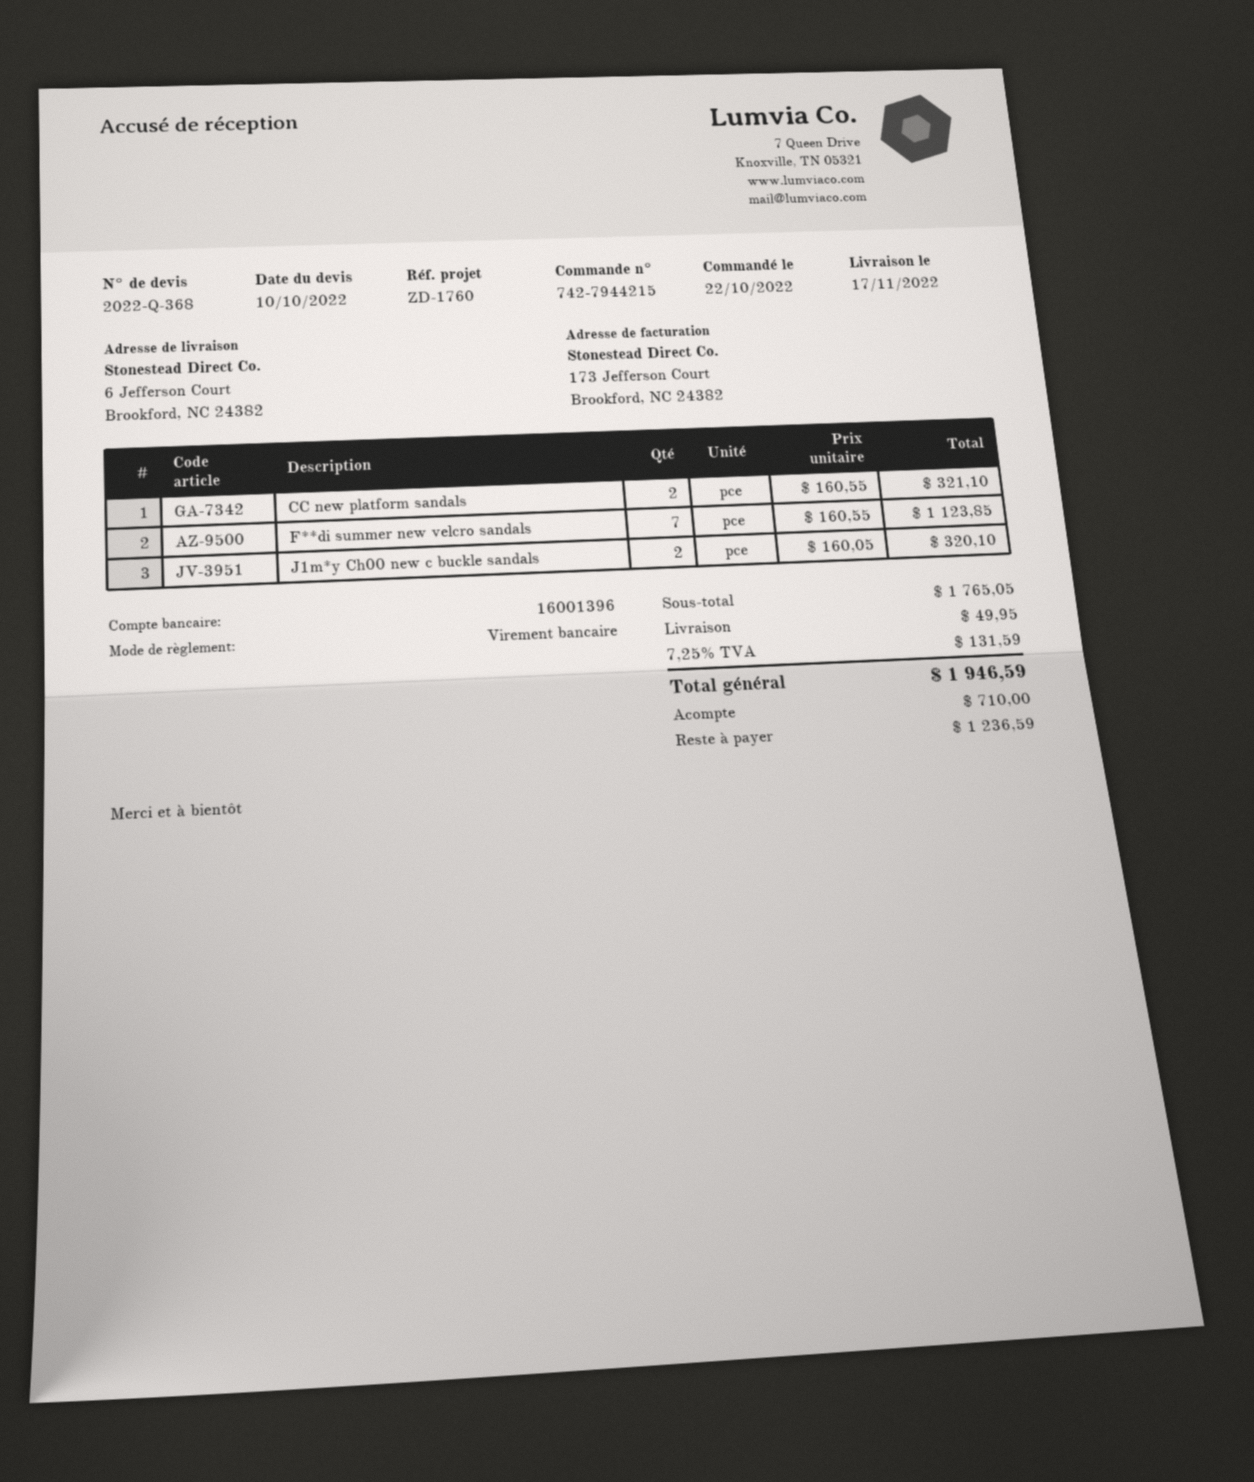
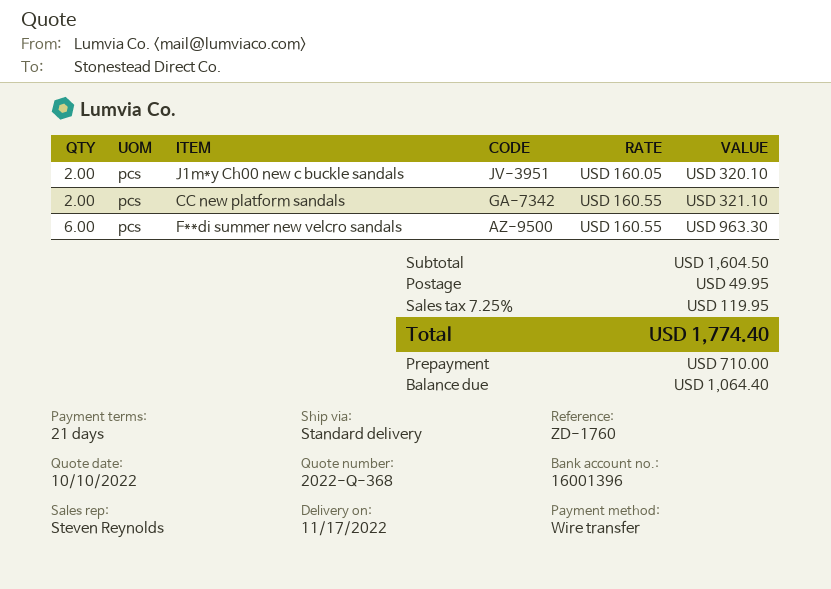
F**di summer new velcro sandals: 7 x 160.55 = 1123.85 -> 6 x 160.55 = 963.30
subtotal: 1765.05 -> 1604.50
tax: 7.25% = 131.59 -> 7.25% = 119.95
total: 1946.59 -> 1774.40
balance: 1236.59 -> 1064.40

